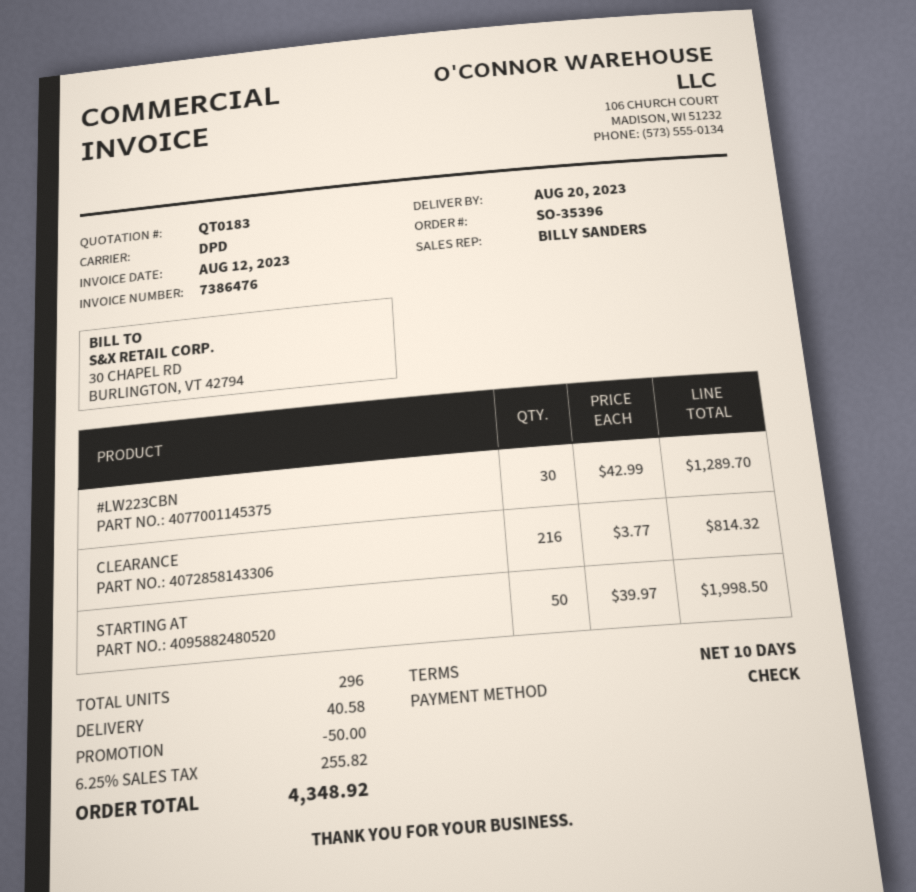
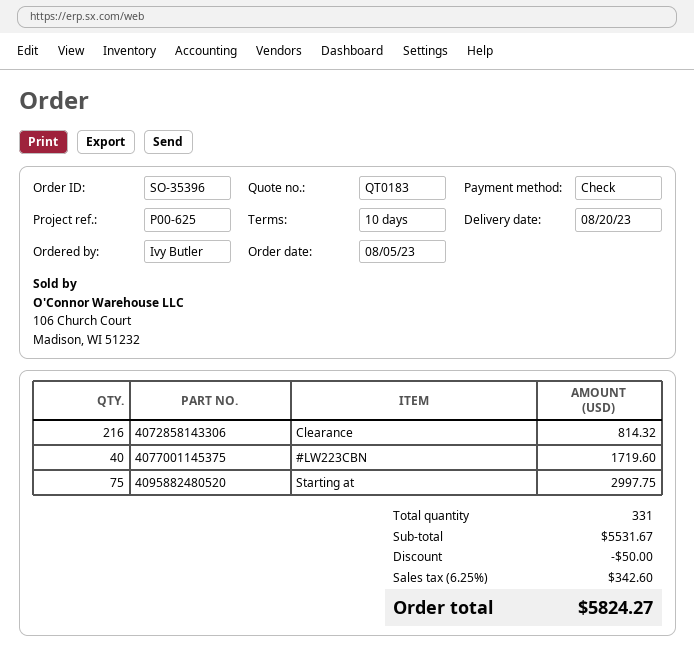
#LW223CBN: 30 for 1289.70 -> 40 for 1719.60
STARTING AT: 50 for 1998.50 -> 75 for 2997.75
total quantity: 296 -> 331
shipping: 40.58 -> none
tax: 6.25% = 255.82 -> 6.25% = 342.60
total: 4348.92 -> 5824.27

